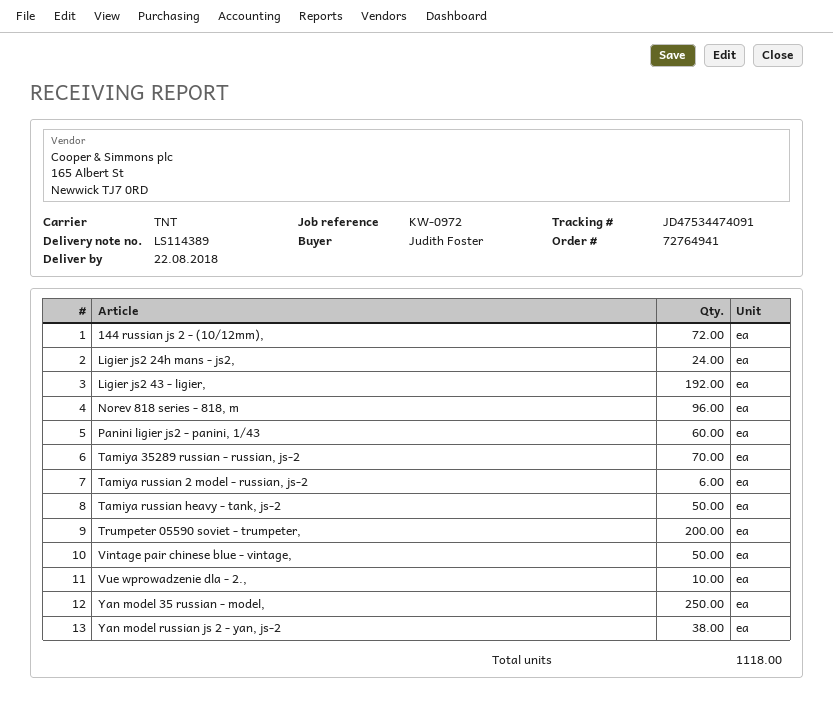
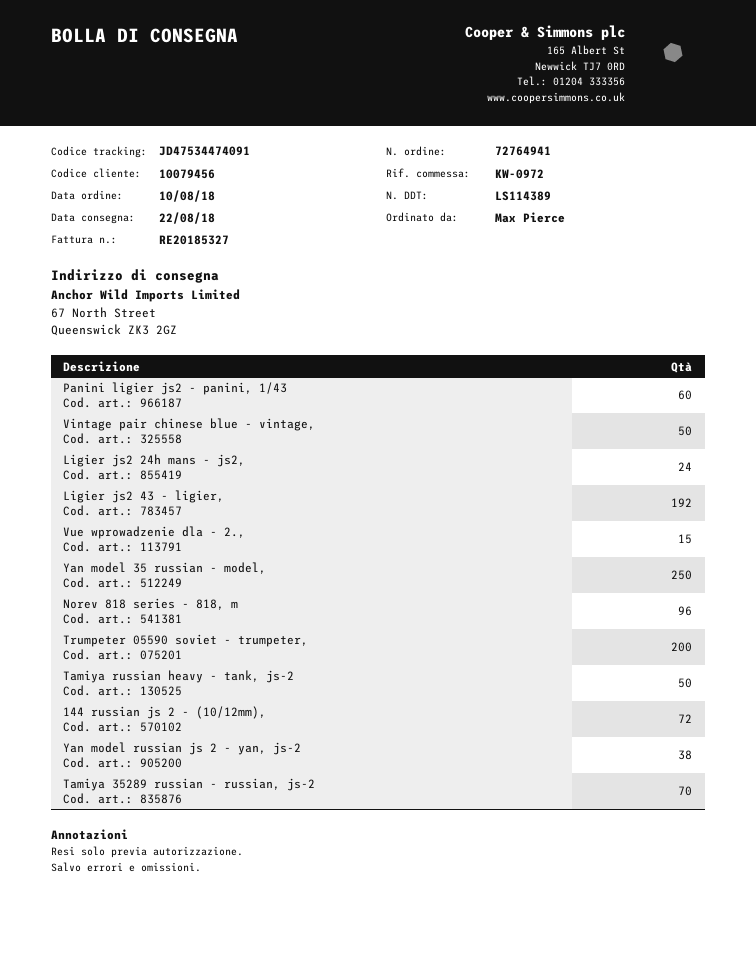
ordered by: Judith Foster -> Max Pierce
Tamiya russian 2 model - russian, js-2: 6 -> none
Vue wprowadzenie dla - 2.,: 10 -> 15

